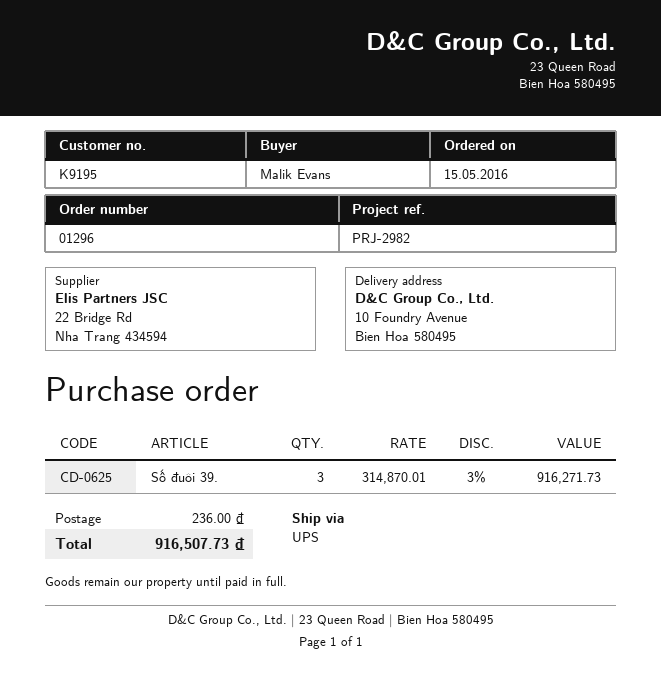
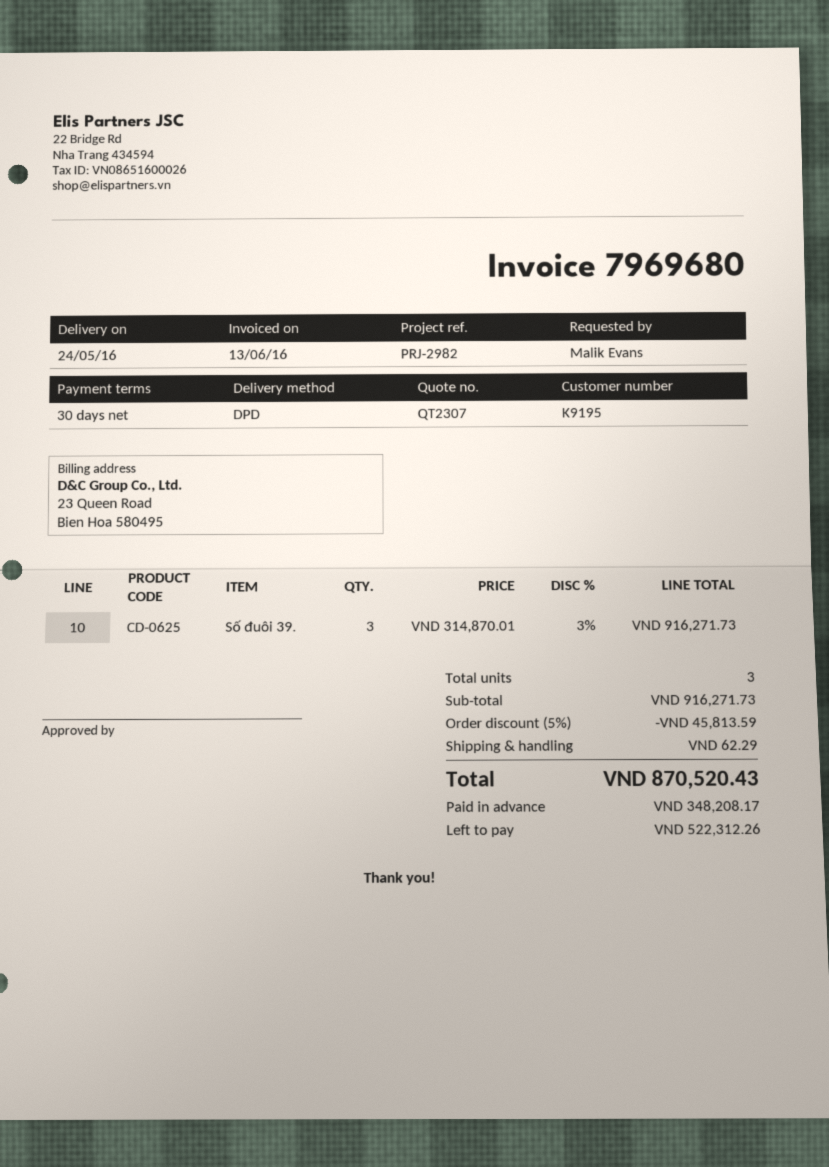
shipping method: UPS -> DPD
discount: none -> 5% = 45813.59
shipping: 236.00 -> 62.29
total: 916507.73 -> 870520.43

